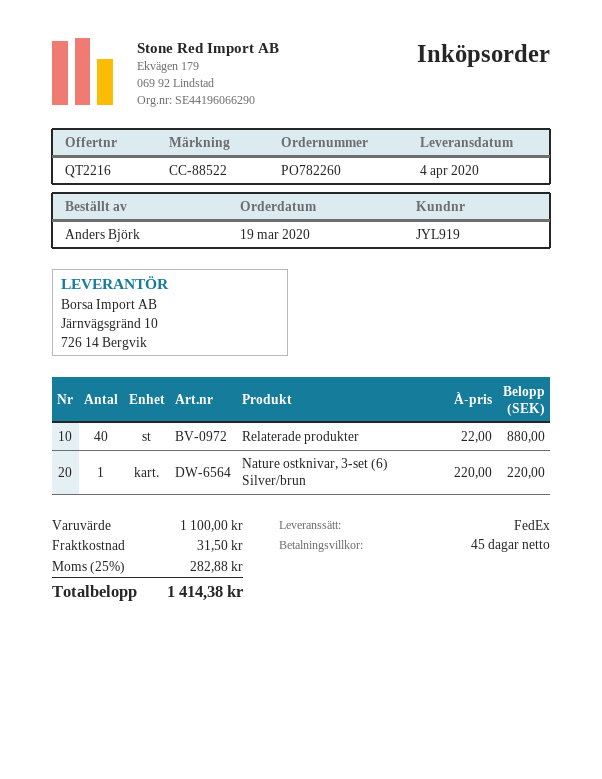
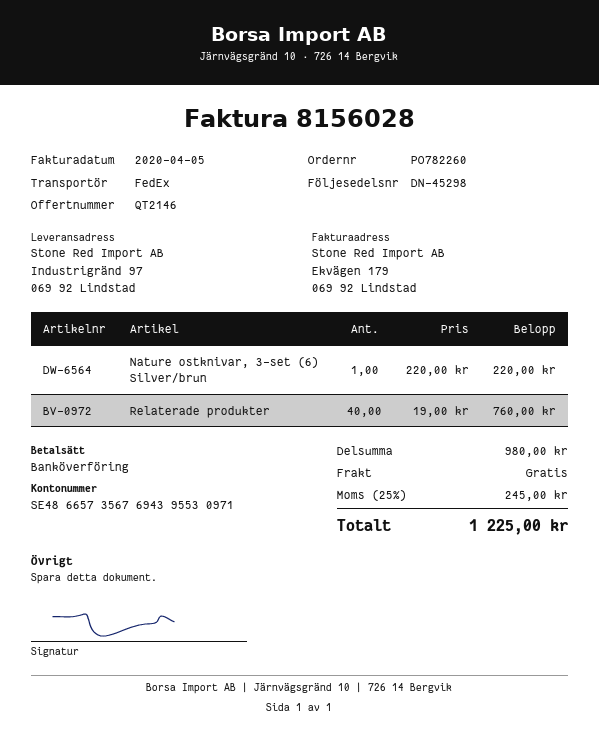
quote number: QT2216 -> QT2146
Relaterade produkter: 40 x 22.00 = 880.00 -> 40 x 19.00 = 760.00
subtotal: 1100.00 -> 980.00
shipping: 31.50 -> 0.00
tax: 25% = 282.88 -> 25% = 245.00
total: 1414.38 -> 1225.00

